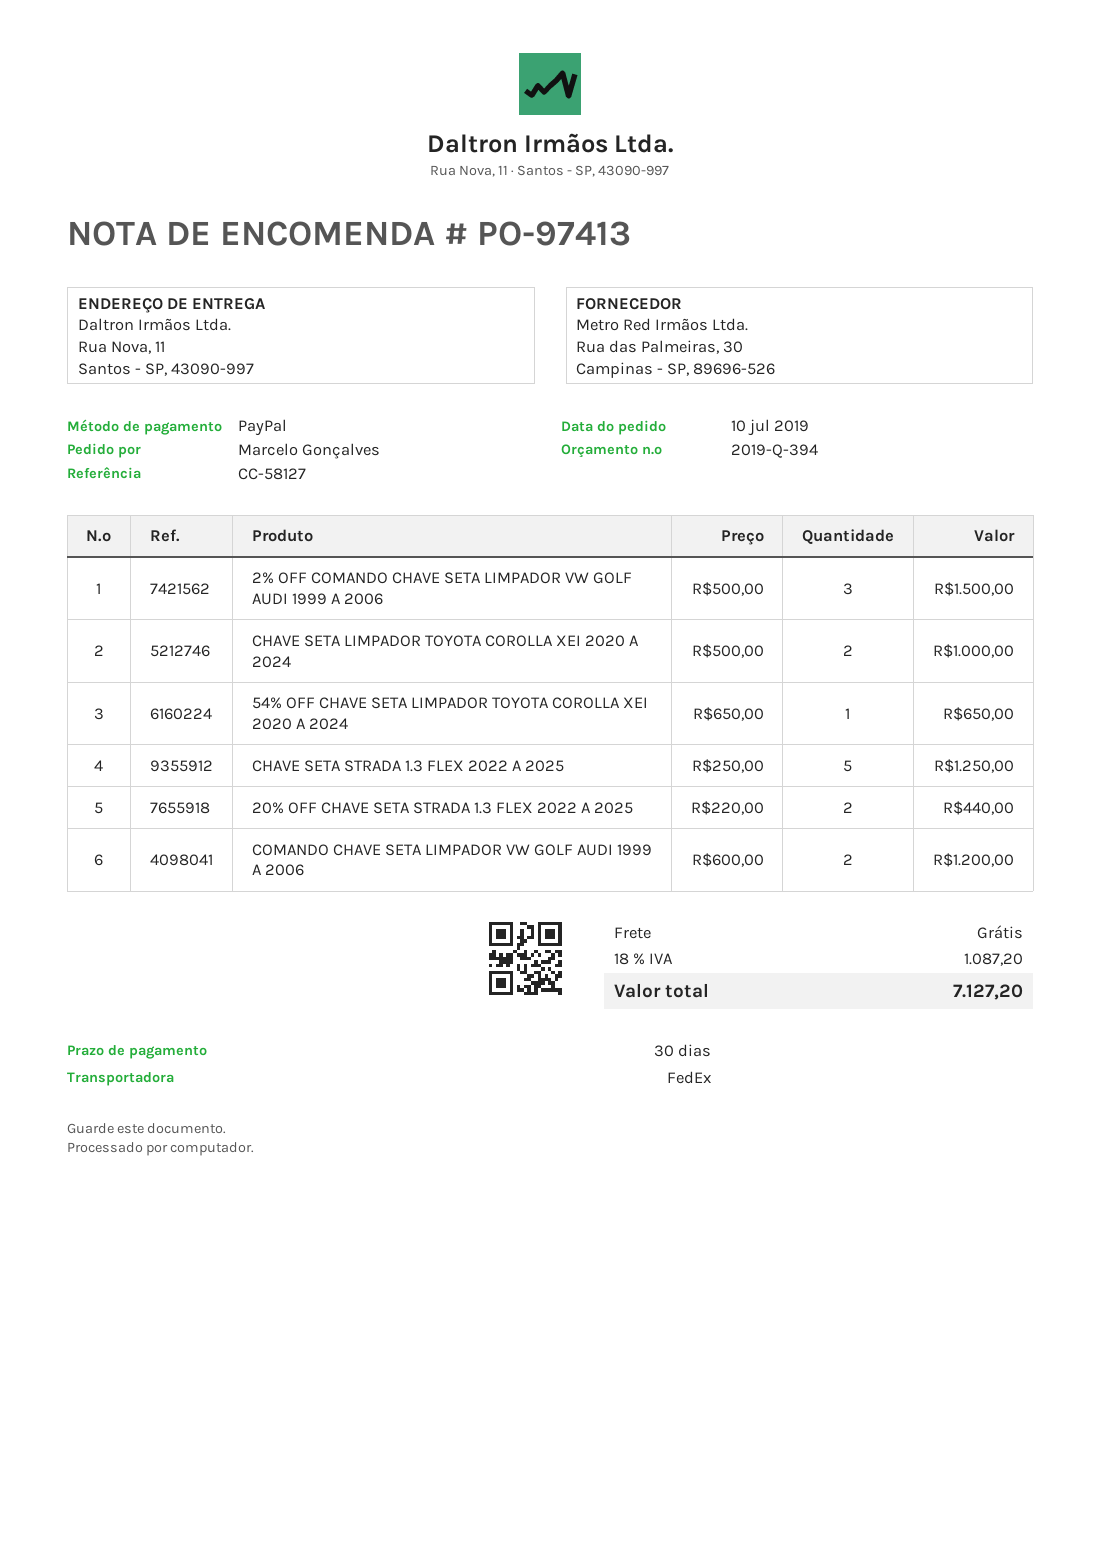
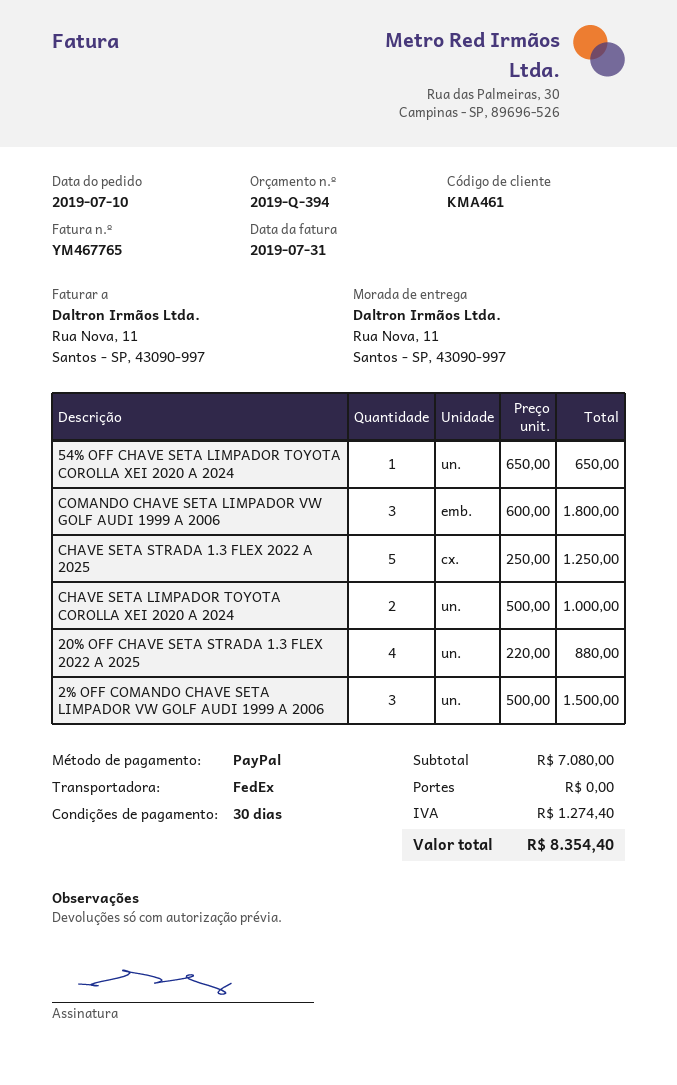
20% OFF CHAVE SETA STRADA 1.3 FLEX 2022 A 2025: 2 x 220.00 = 440.00 -> 4 x 220.00 = 880.00
COMANDO CHAVE SETA LIMPADOR VW GOLF AUDI 1999 A 2006: 2 x 600.00 = 1200.00 -> 3 x 600.00 = 1800.00
tax: 1087.20 -> 1274.40
total: 7127.20 -> 8354.40

